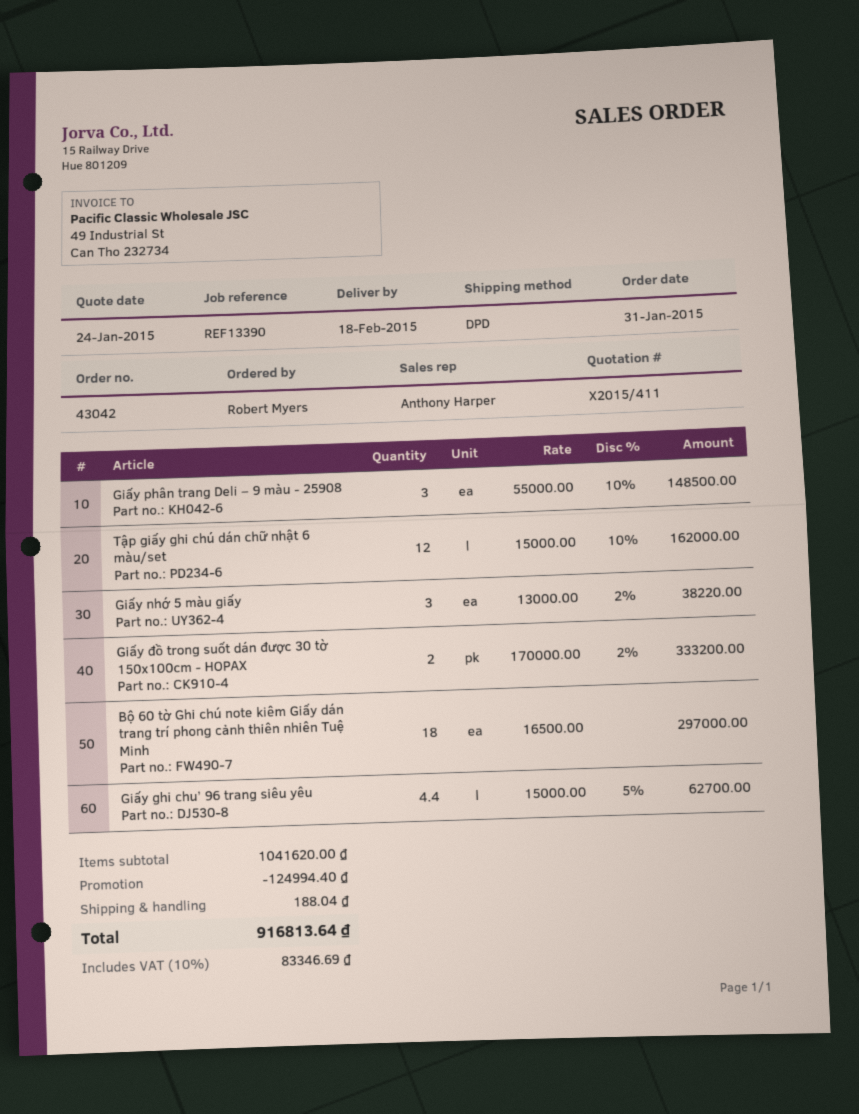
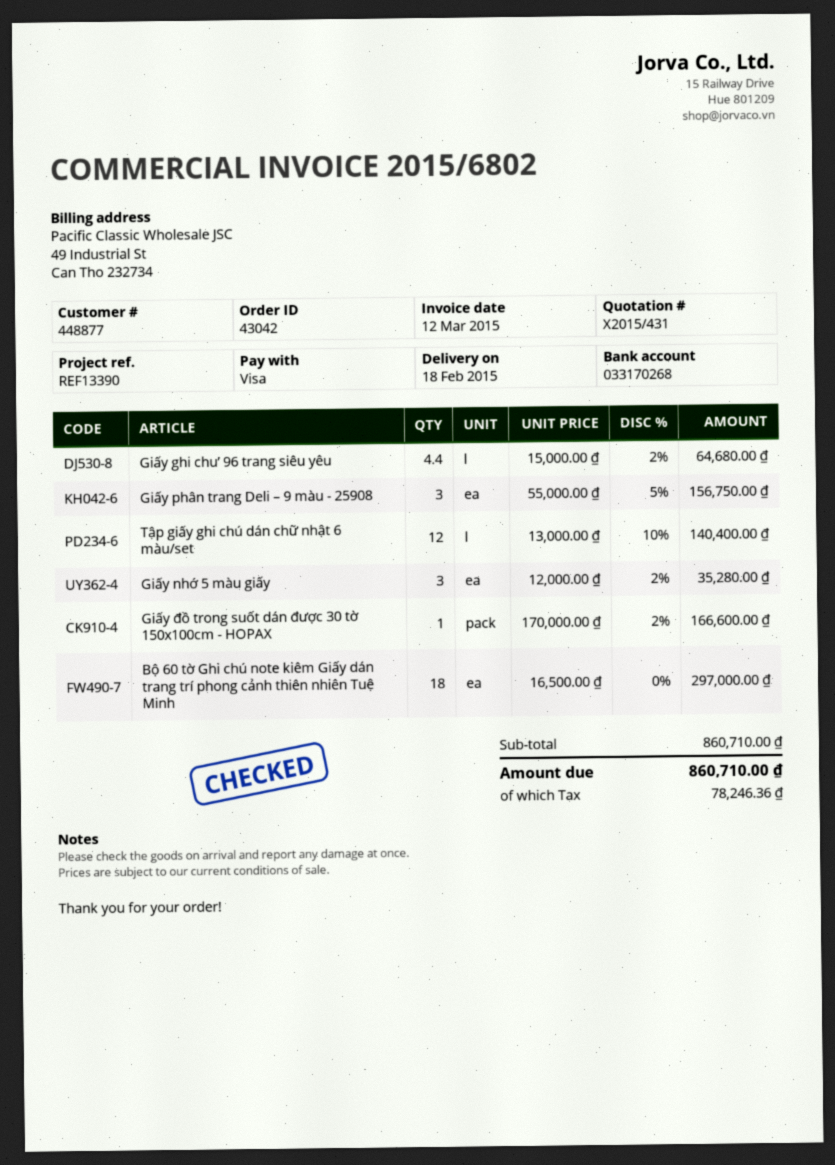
quote number: X2015/411 -> X2015/431
Giấy phân trang Deli – 9 màu - 25908: 3 x 55000.00 - 10% = 148500.00 -> 3 x 55000.00 - 5% = 156750.00
Tập giấy ghi chú dán chữ nhật 6 màu/set: 12 x 15000.00 - 10% = 162000.00 -> 12 x 13000.00 - 10% = 140400.00
Giấy nhớ 5 màu giấy: 3 x 13000.00 - 2% = 38220.00 -> 3 x 12000.00 - 2% = 35280.00
Giấy đồ trong suốt dán được 30 tờ 150x100cm - HOPAX: 2 x 170000.00 - 2% = 333200.00 -> 1 x 170000.00 - 2% = 166600.00
Giấy ghi chu’ 96 trang siêu yêu: 4.4 x 15000.00 - 5% = 62700.00 -> 4.4 x 15000.00 - 2% = 64680.00
subtotal: 1041620.00 -> 860710.00
discount: 124994.40 -> none
shipping: 188.04 -> none
tax: 83346.69 -> 78246.36
total: 916813.64 -> 860710.00

